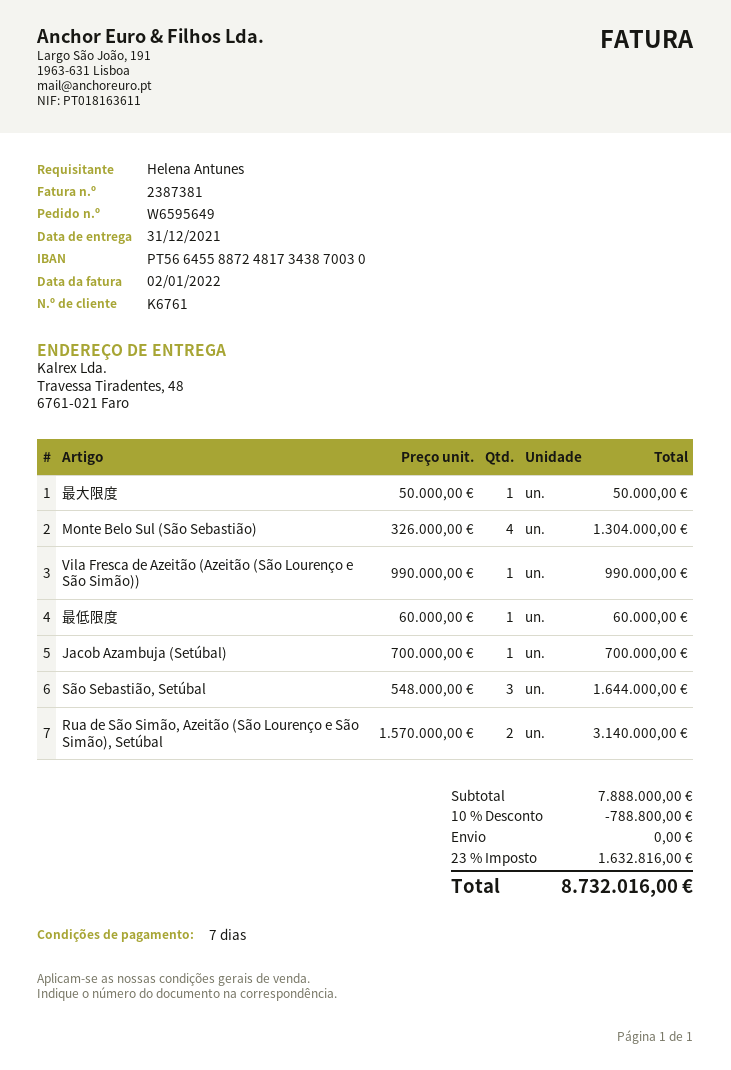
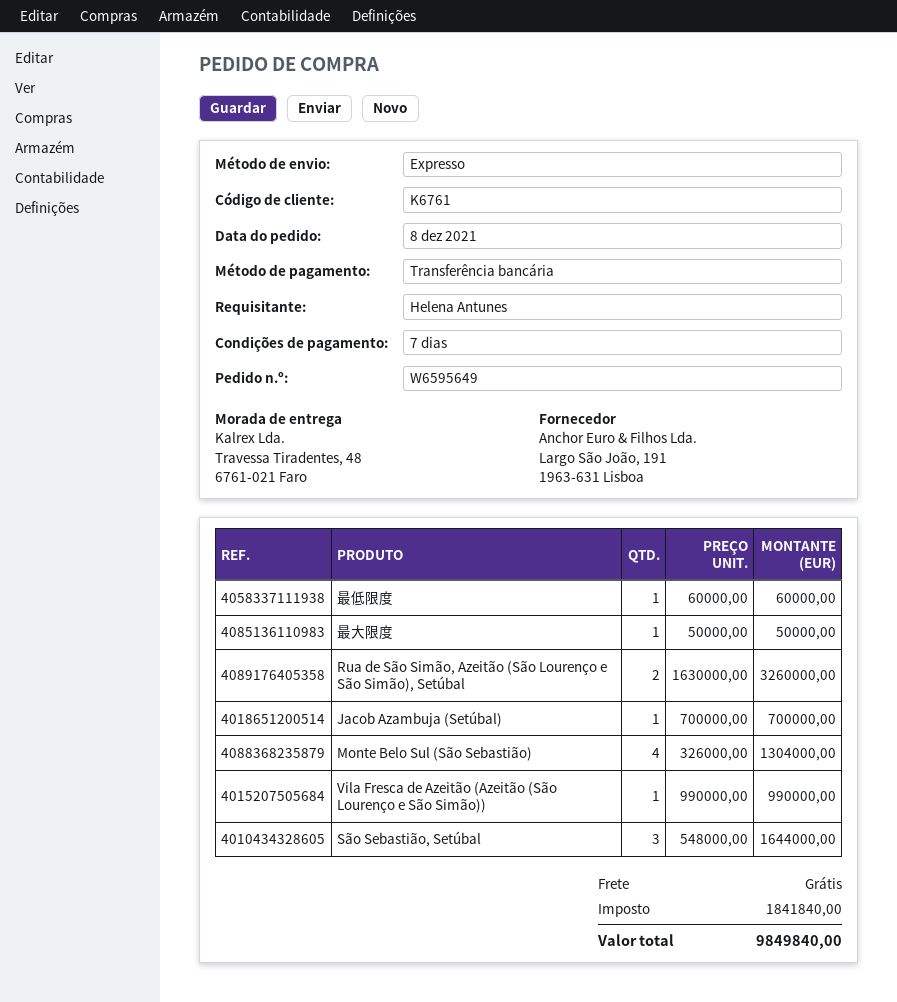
Rua de São Simão, Azeitão (São Lourenço e São Simão), Setúbal: 2 x 1570000.00 = 3140000.00 -> 2 x 1630000.00 = 3260000.00
discount: 10% = 788800.00 -> none
tax: 1632816.00 -> 1841840.00
total: 8732016.00 -> 9849840.00

